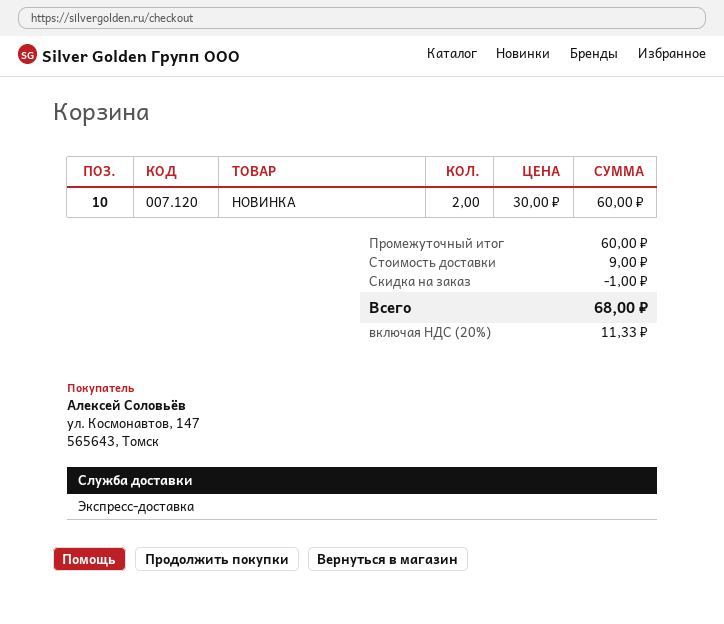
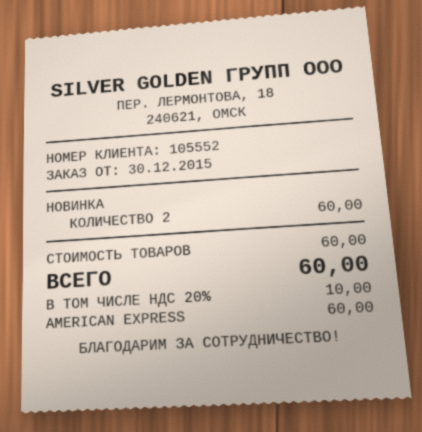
discount: 1.00 -> none
shipping: 9.00 -> none
tax: 20% = 11.33 -> 20% = 10.00
total: 68.00 -> 60.00

